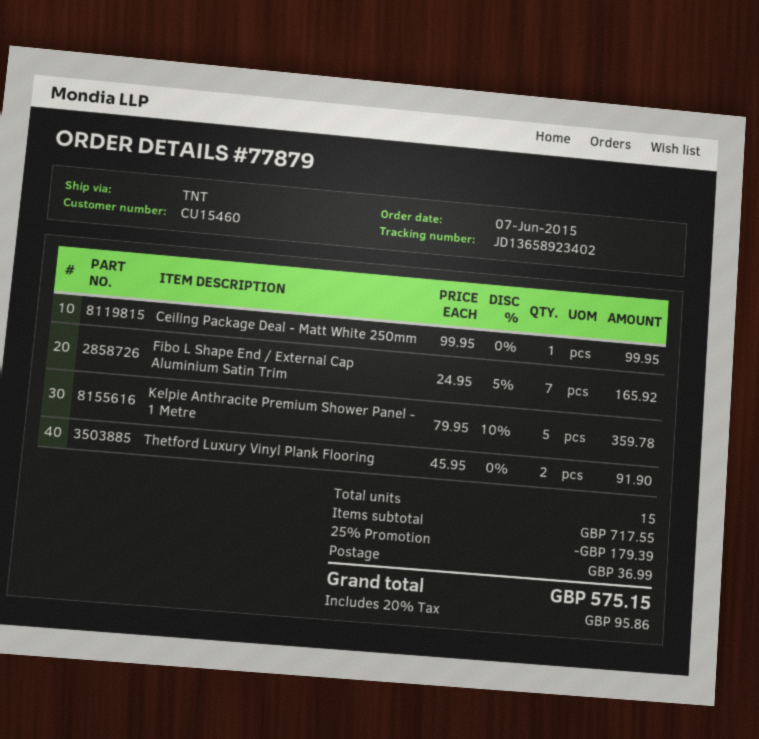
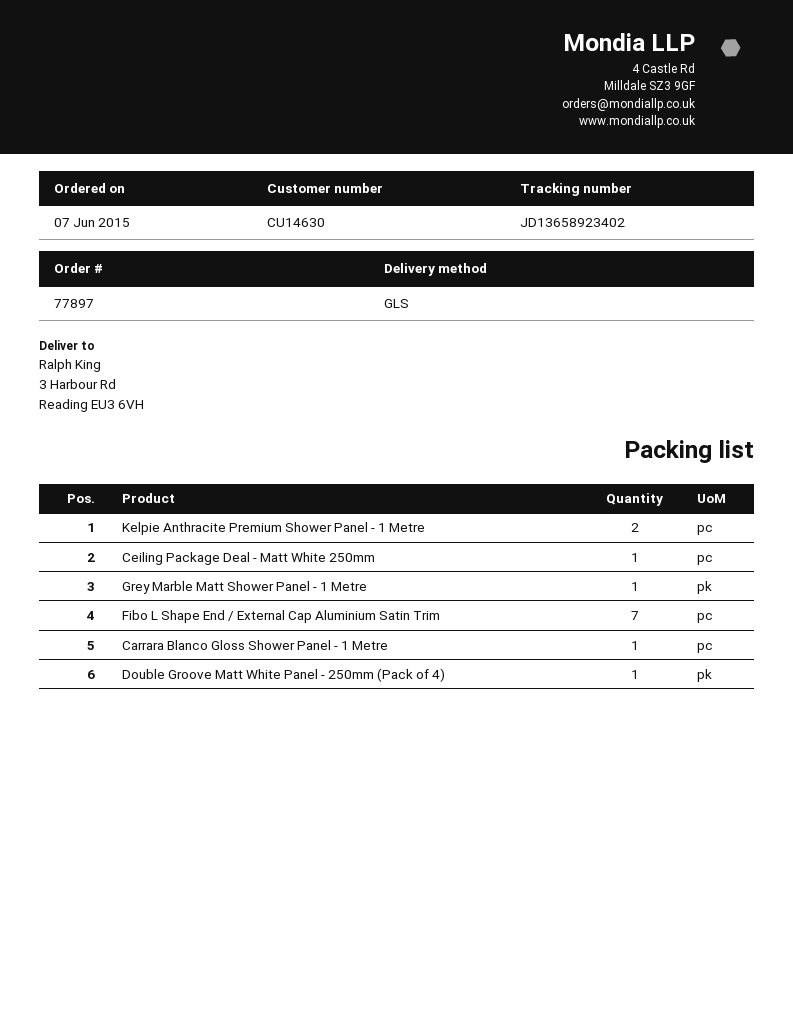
order number: 77879 -> 77897
customer number: CU15460 -> CU14630
shipping method: TNT -> GLS
Kelpie Anthracite Premium Shower Panel - 1 Metre: 5 -> 2
Thetford Luxury Vinyl Plank Flooring: 2 -> none
Grey Marble Matt Shower Panel - 1 Metre: none -> 1
Carrara Blanco Gloss Shower Panel - 1 Metre: none -> 1
Double Groove Matt White Panel - 250mm (Pack of 4): none -> 1

